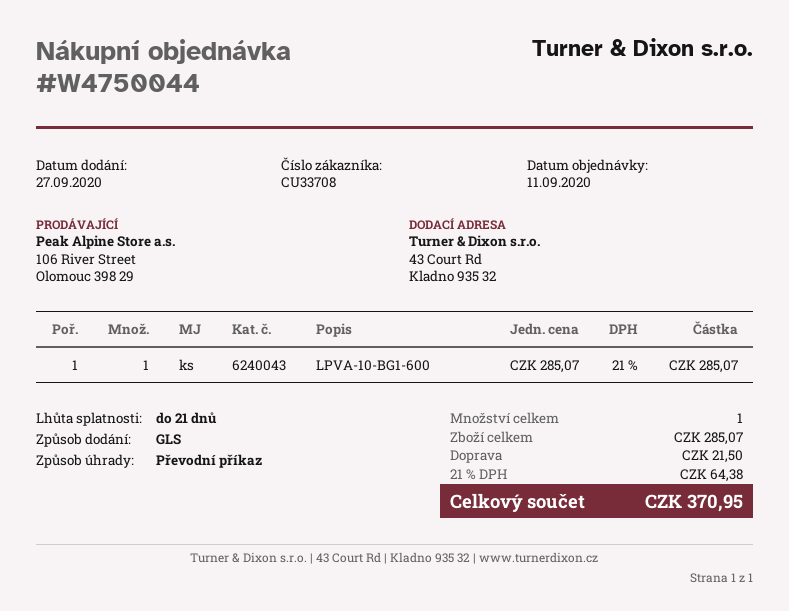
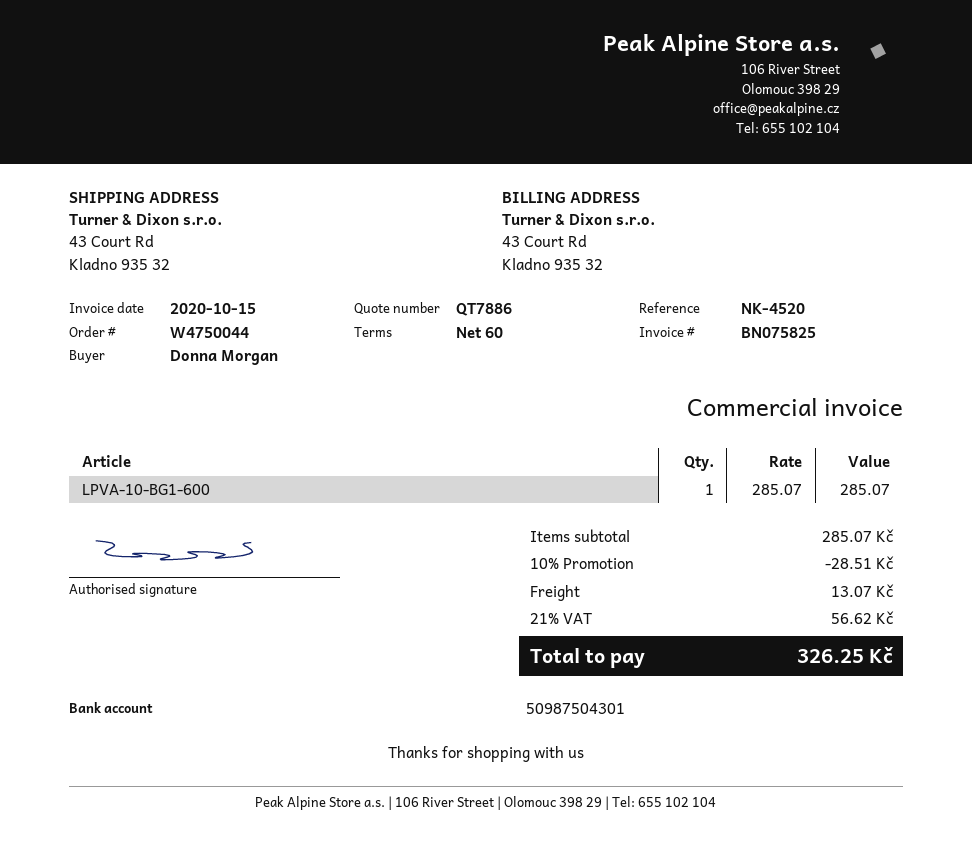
payment terms: 21 days -> 60 days
discount: none -> 10% = 28.51
shipping: 21.50 -> 13.07
tax: 21% = 64.38 -> 21% = 56.62
total: 370.95 -> 326.25

